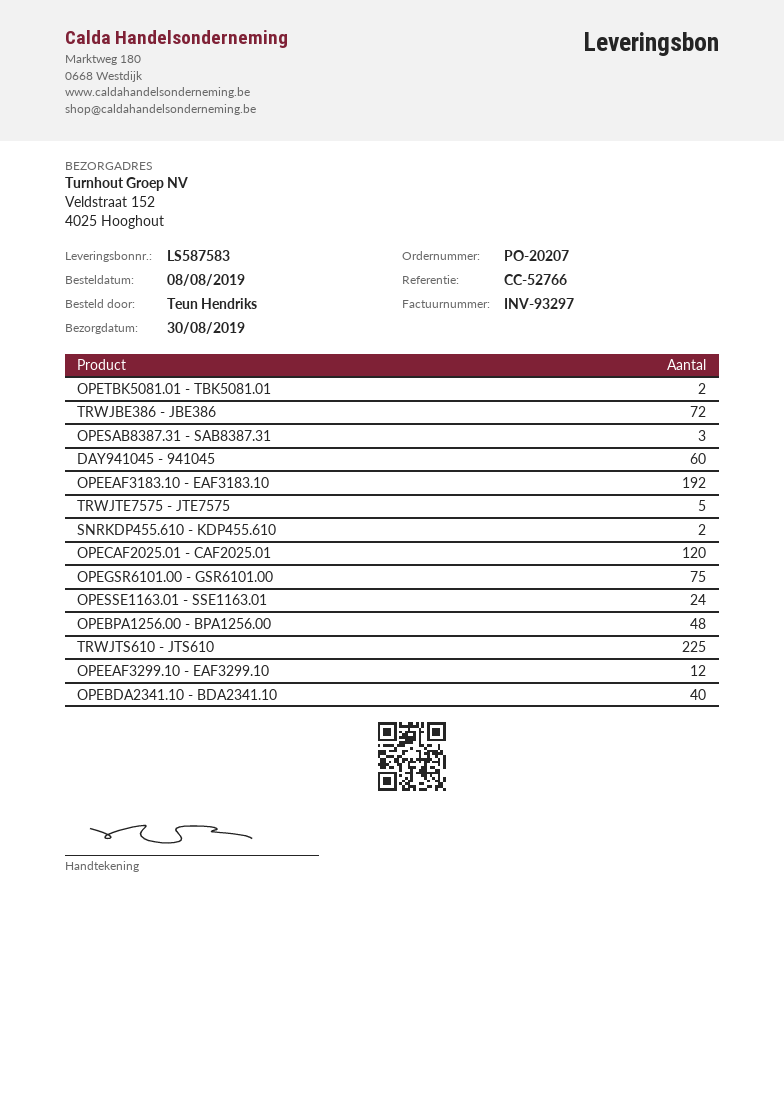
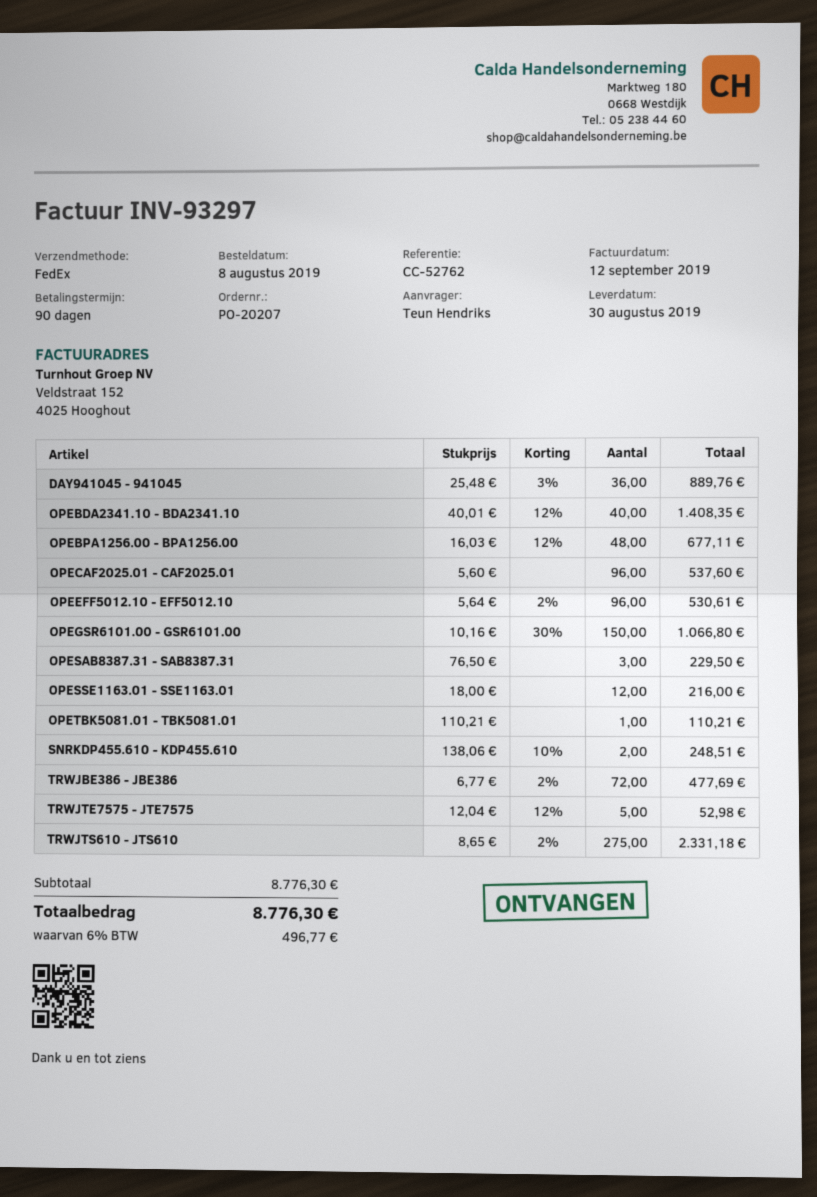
reference: CC-52766 -> CC-52762
OPETBK5081.01 - TBK5081.01: 2 -> 1
DAY941045 - 941045: 60 -> 36
OPEEAF3183.10 - EAF3183.10: 192 -> none
OPECAF2025.01 - CAF2025.01: 120 -> 96
OPEGSR6101.00 - GSR6101.00: 75 -> 150
OPESSE1163.01 - SSE1163.01: 24 -> 12
TRWJTS610 - JTS610: 225 -> 275
OPEEAF3299.10 - EAF3299.10: 12 -> none
OPEEFF5012.10 - EFF5012.10: none -> 96

